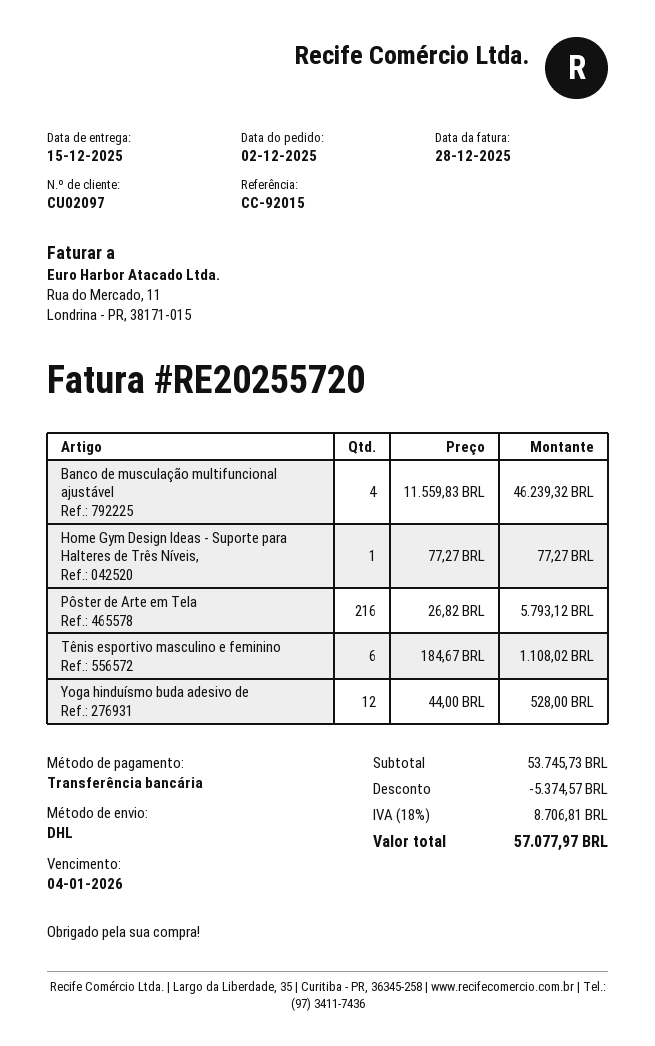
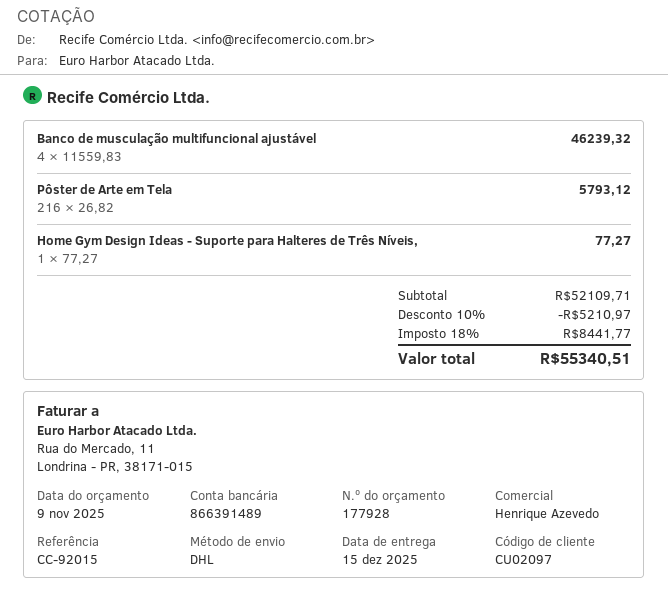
Tênis esportivo masculino e feminino: 6 x 184.67 = 1108.02 -> none
Yoga hinduísmo buda adesivo de: 12 x 44.00 = 528.00 -> none
subtotal: 53745.73 -> 52109.71
discount: 5374.57 -> 5210.97
tax: 18% = 8706.81 -> 18% = 8441.77
total: 57077.97 -> 55340.51

